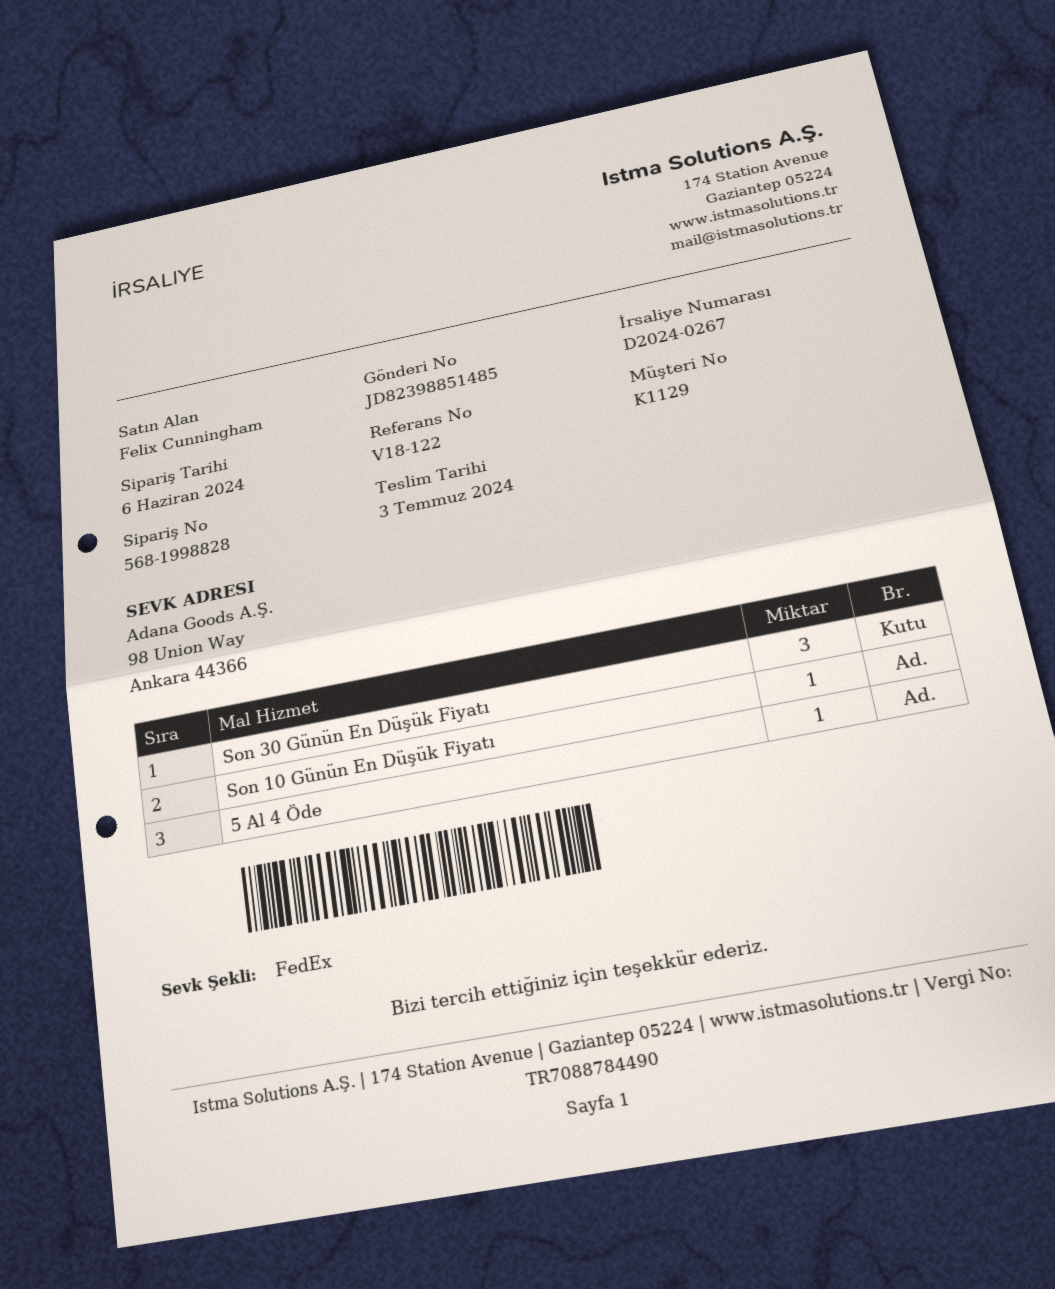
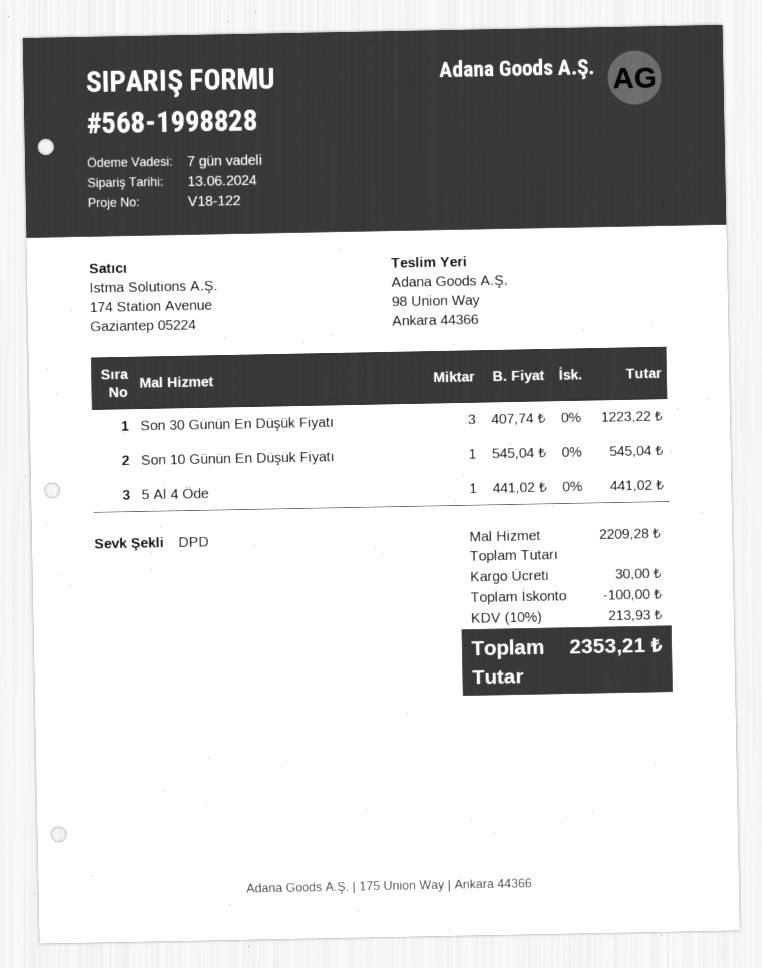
order date: 2024-06-06 -> 2024-06-13
shipping method: FedEx -> DPD

